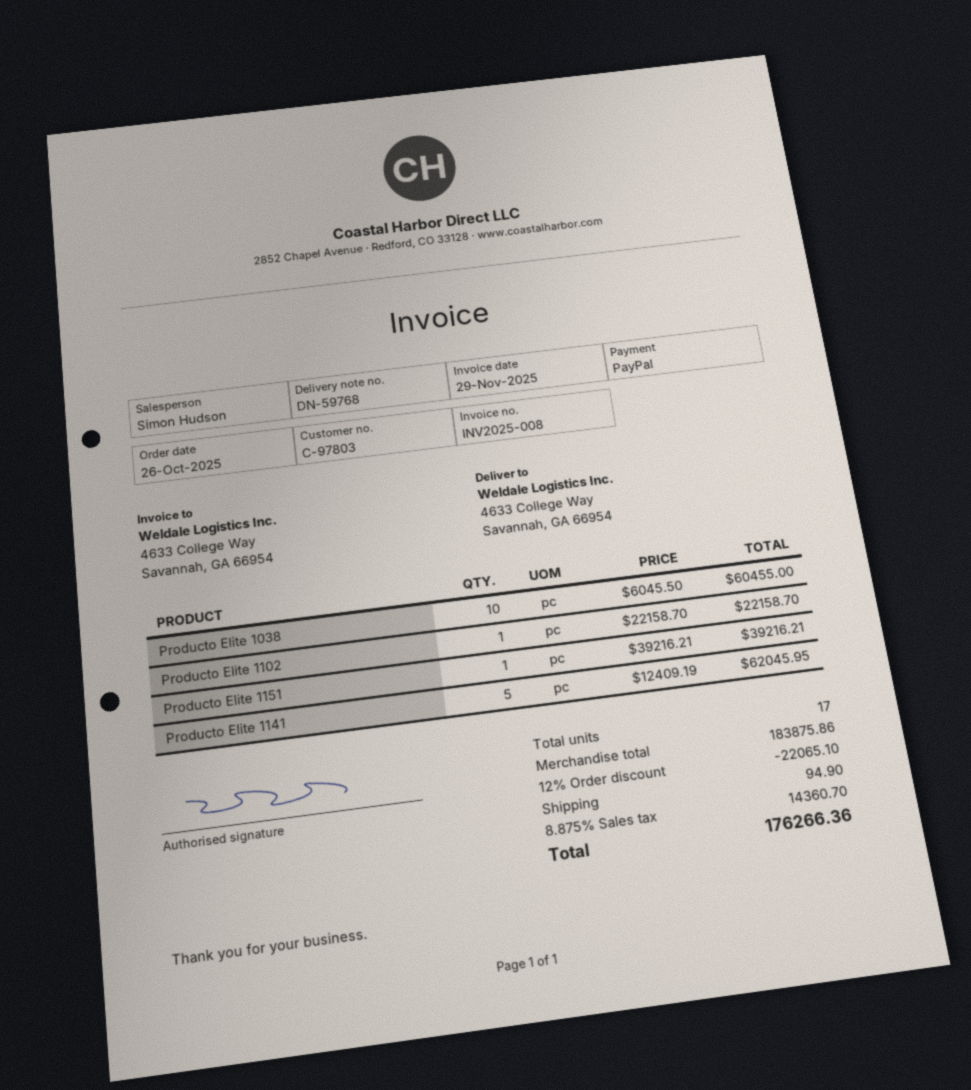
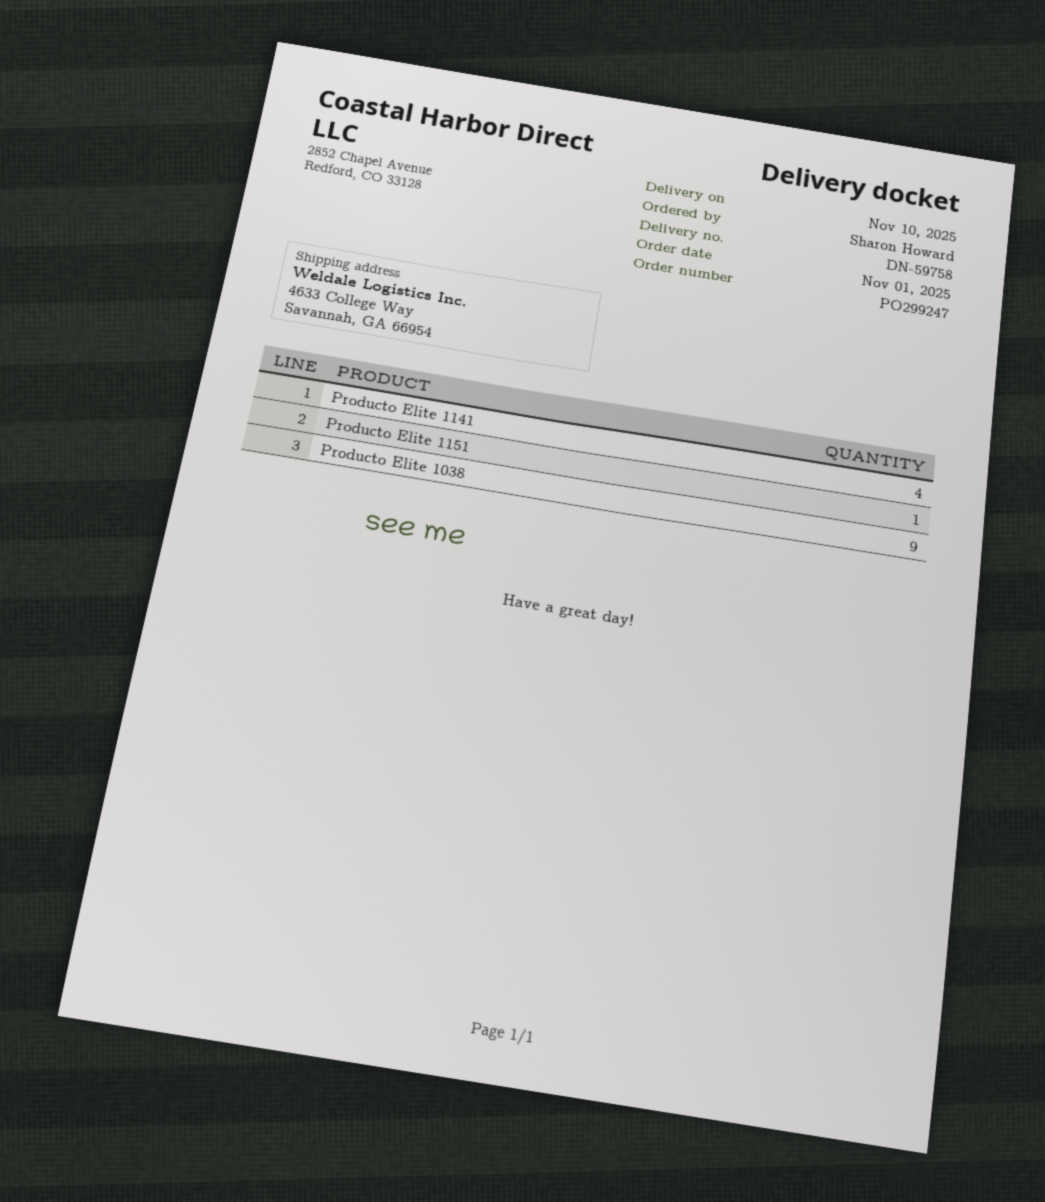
order date: 2025-10-26 -> 2025-11-01
delivery note number: DN-59768 -> DN-59758
Producto Elite 1038: 10 -> 9
Producto Elite 1102: 1 -> none
Producto Elite 1141: 5 -> 4

